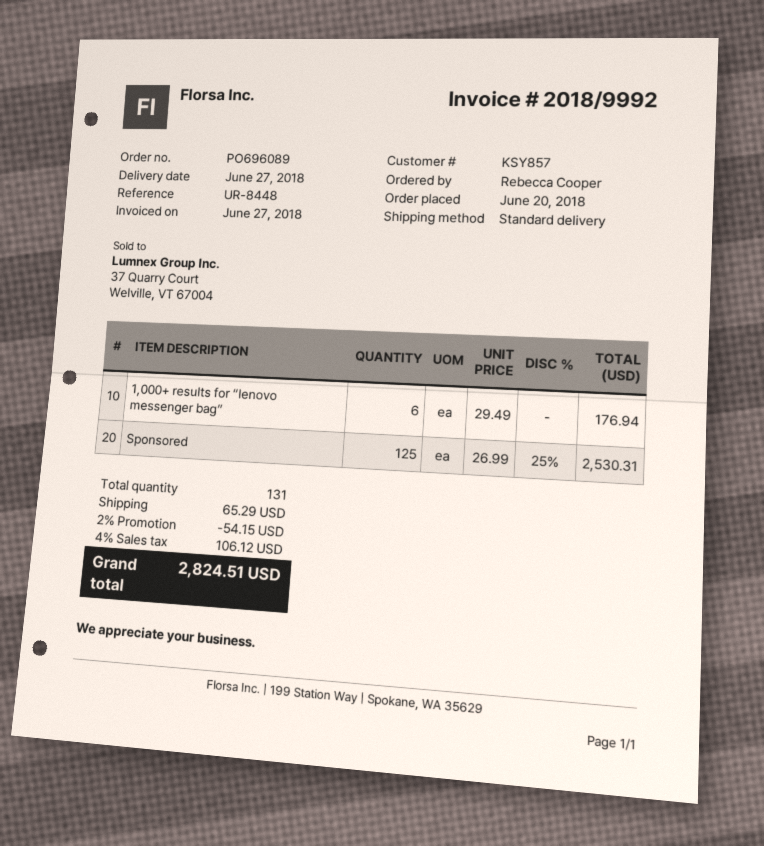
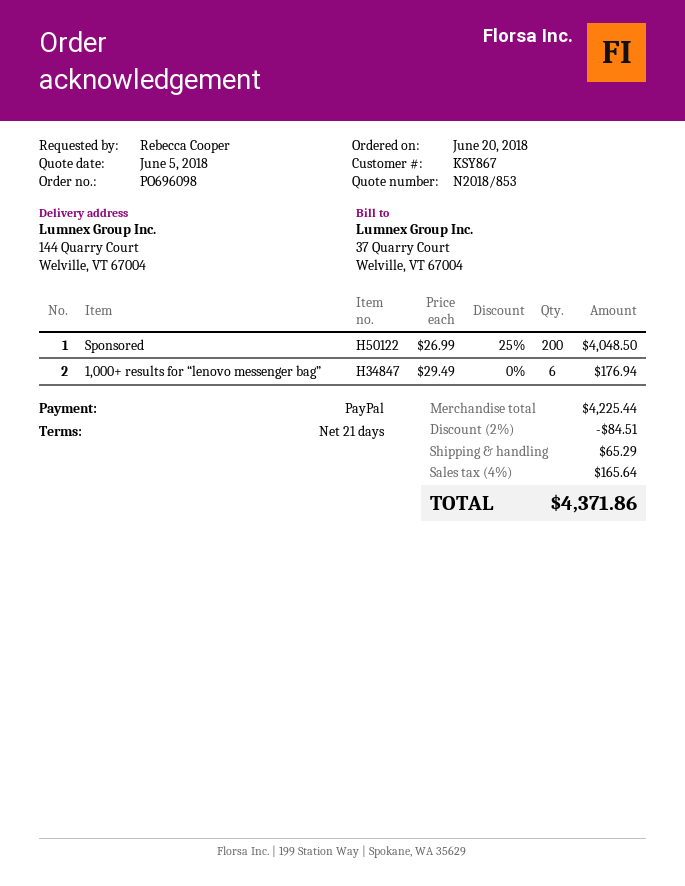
order number: PO696089 -> PO696098
customer number: KSY857 -> KSY867
Sponsored: 125 x 26.99 - 25% = 2530.31 -> 200 x 26.99 - 25% = 4048.50
discount: 2% = 54.15 -> 2% = 84.51
tax: 4% = 106.12 -> 4% = 165.64
total: 2824.51 -> 4371.86

